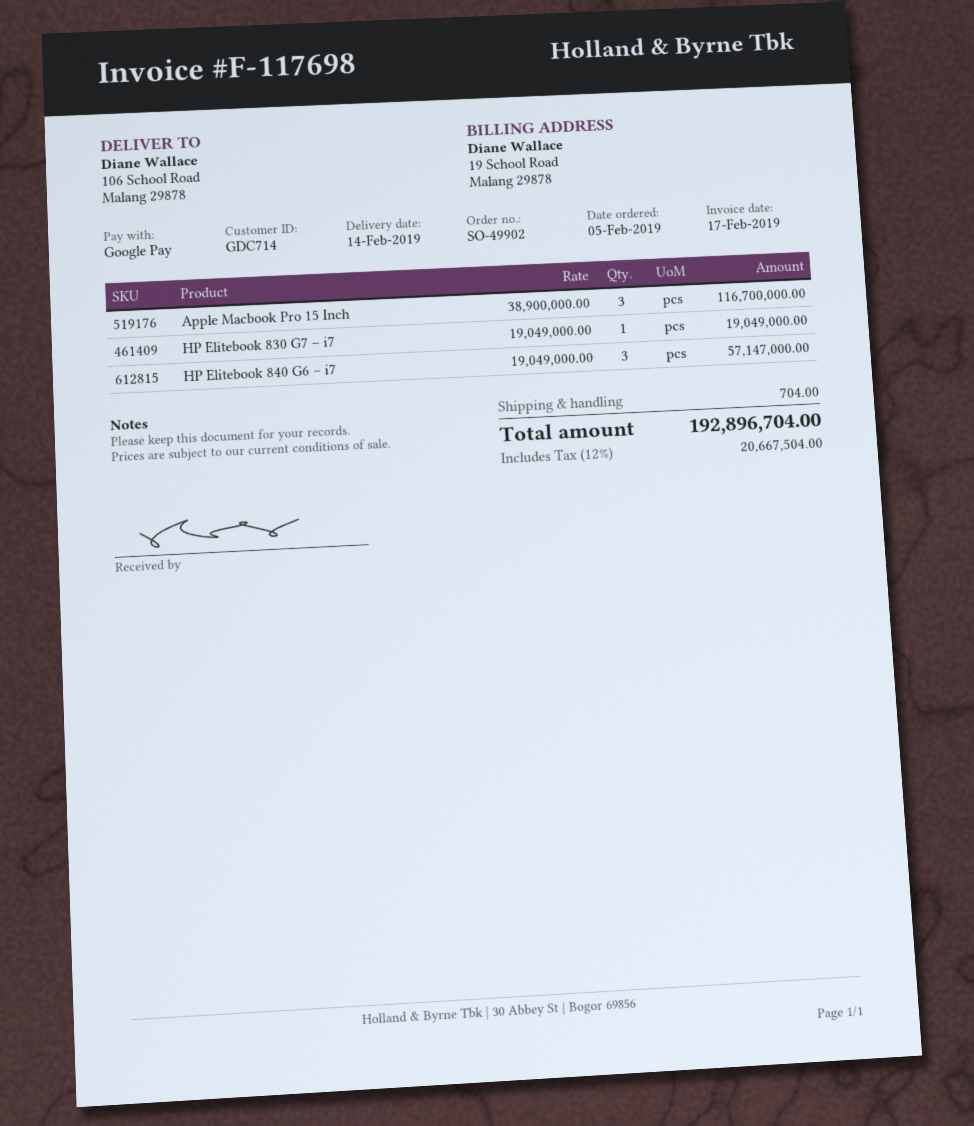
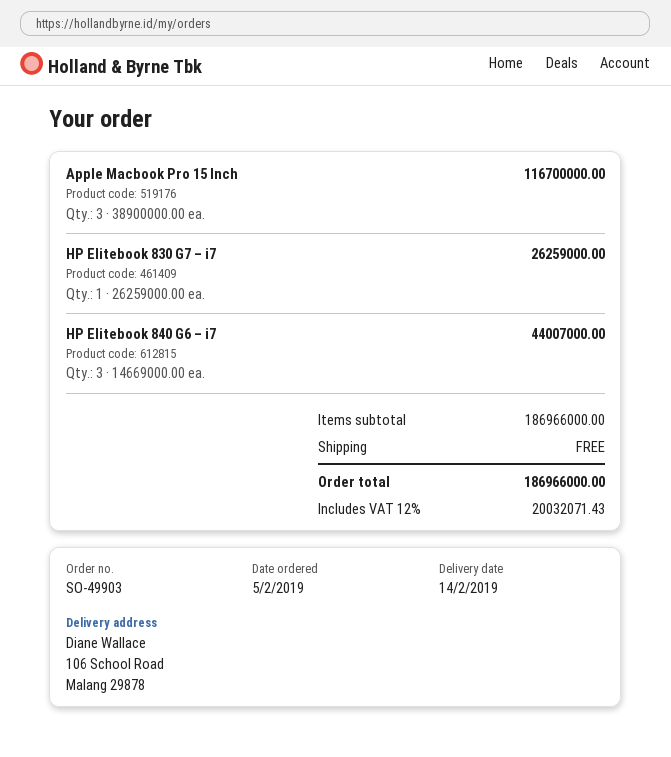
order number: SO-49902 -> SO-49903
HP Elitebook 830 G7 – i7: 1 x 19049000.00 = 19049000.00 -> 1 x 26259000.00 = 26259000.00
HP Elitebook 840 G6 – i7: 3 x 19049000.00 = 57147000.00 -> 3 x 14669000.00 = 44007000.00
shipping: 704.00 -> 0.00
tax: 12% = 20667504.00 -> 12% = 20032071.43
total: 192896704.00 -> 186966000.00

